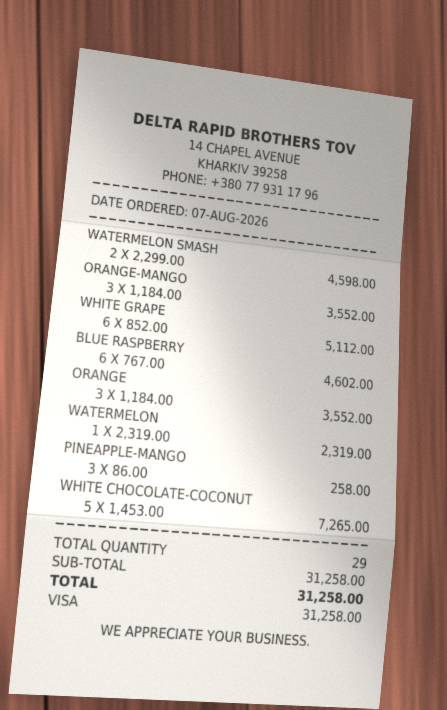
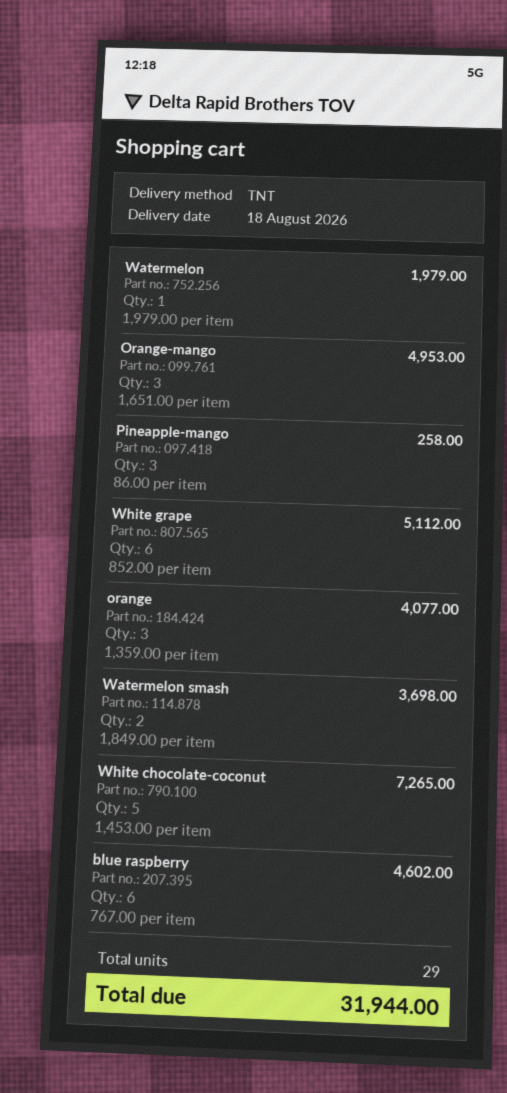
WATERMELON SMASH: 2 x 2299.00 = 4598.00 -> 2 x 1849.00 = 3698.00
ORANGE-MANGO: 3 x 1184.00 = 3552.00 -> 3 x 1651.00 = 4953.00
ORANGE: 3 x 1184.00 = 3552.00 -> 3 x 1359.00 = 4077.00
WATERMELON: 1 x 2319.00 = 2319.00 -> 1 x 1979.00 = 1979.00
total: 31258.00 -> 31944.00

